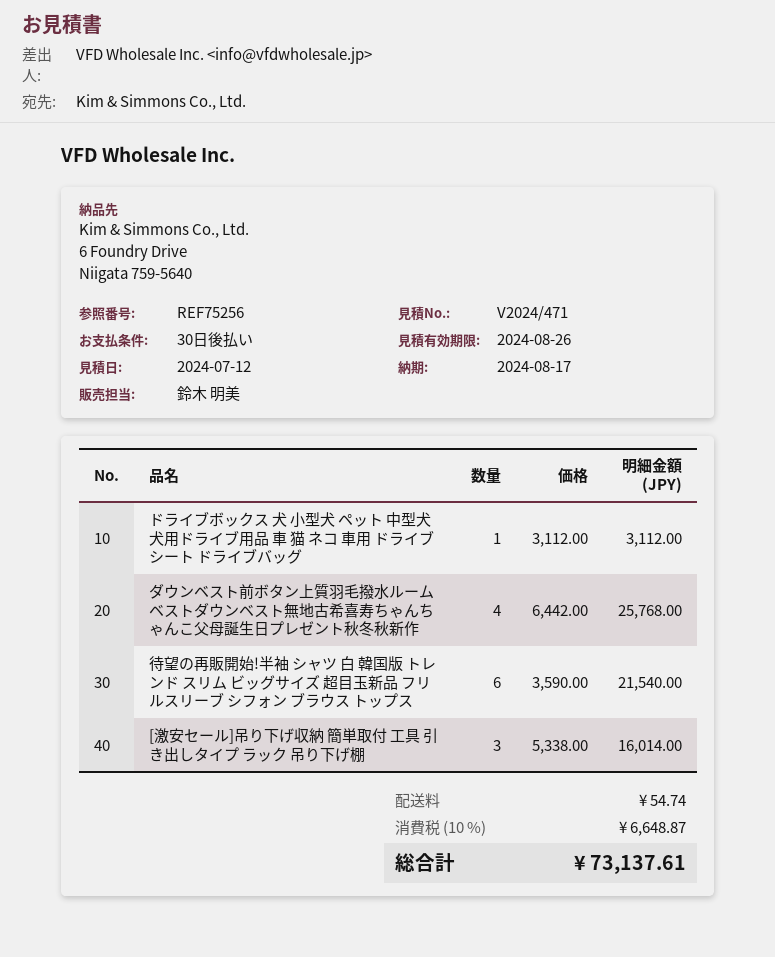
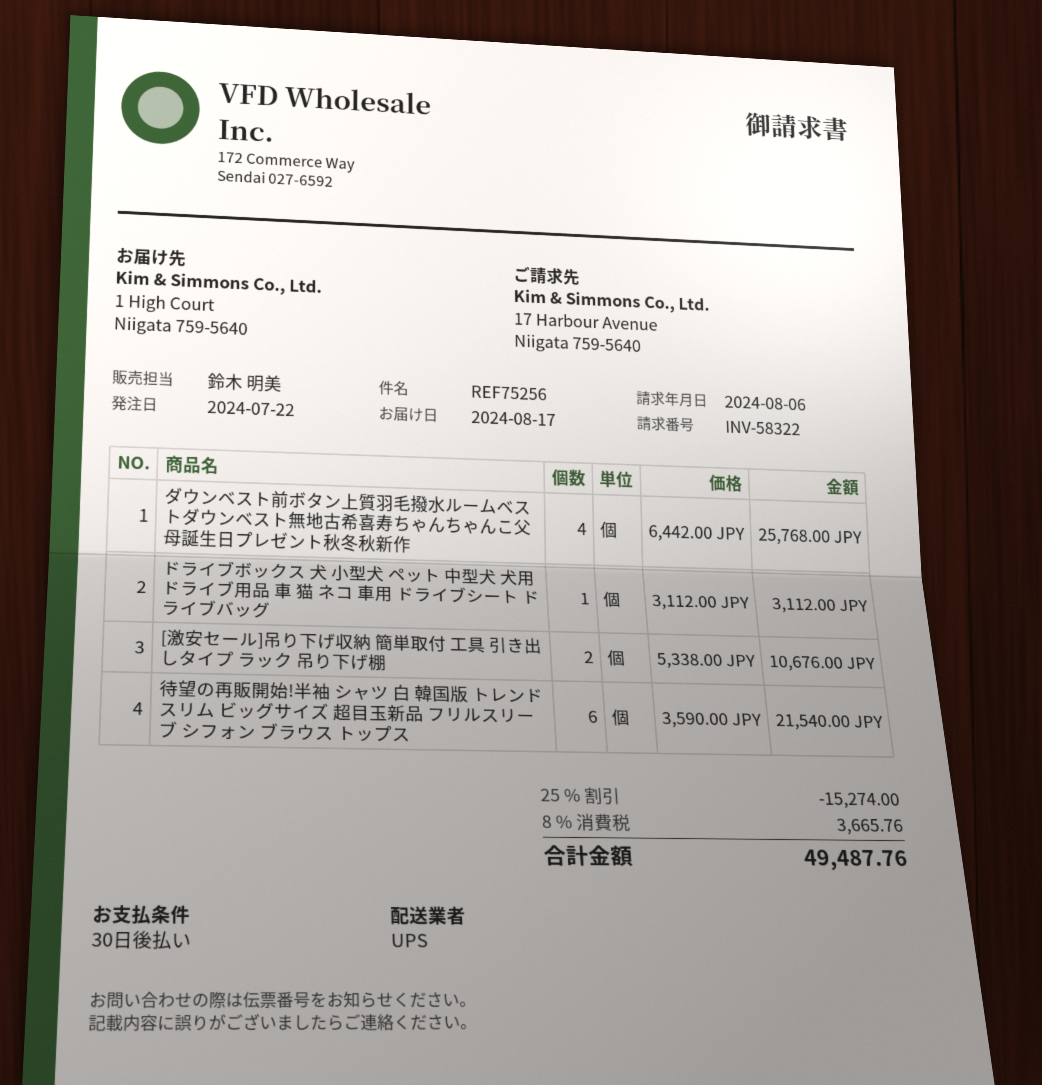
ship to: 6 Foundry Drive, Niigata 759-5640 -> 1 High Court, Niigata 759-5640
[激安セール]吊り下げ収納 簡単取付 工具 引き出しタイプ ラック 吊り下げ棚: 3 x 5338.00 = 16014.00 -> 2 x 5338.00 = 10676.00
discount: none -> 25% = 15274.00
shipping: 54.74 -> none
tax: 10% = 6648.87 -> 8% = 3665.76
total: 73137.61 -> 49487.76

